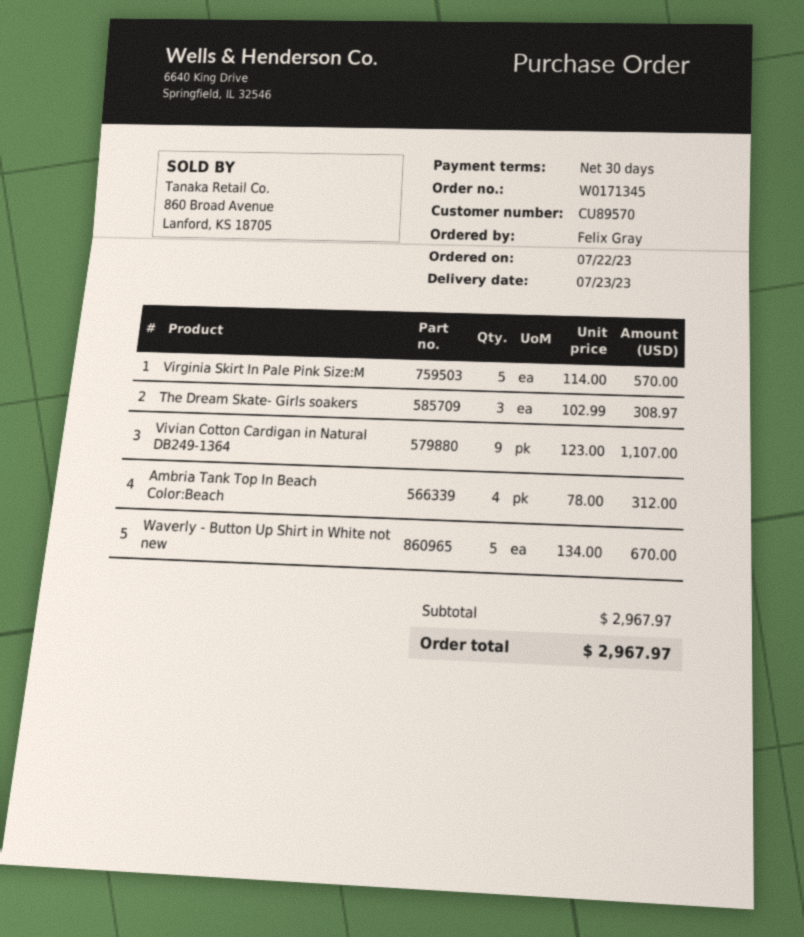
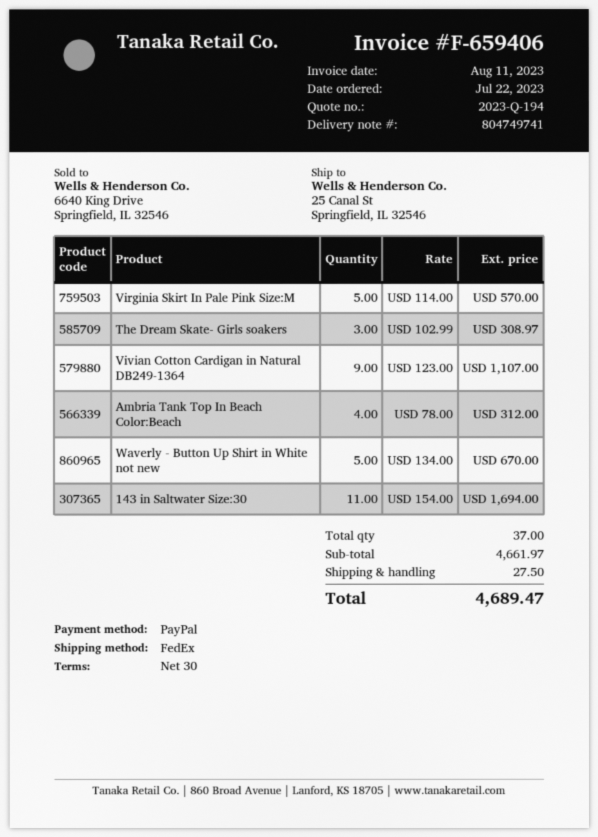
143 in Saltwater Size:30: none -> 11 x 154.00 = 1694.00
subtotal: 2967.97 -> 4661.97
shipping: none -> 27.50
total: 2967.97 -> 4689.47

